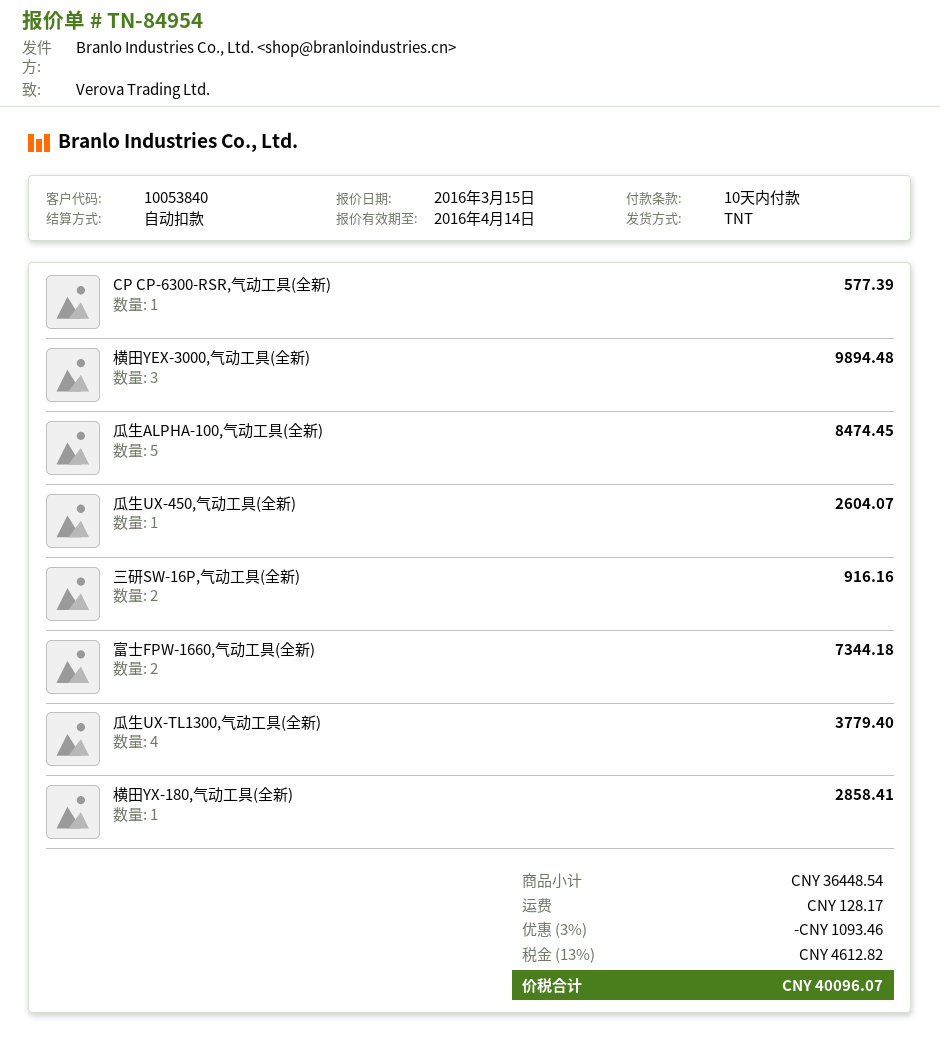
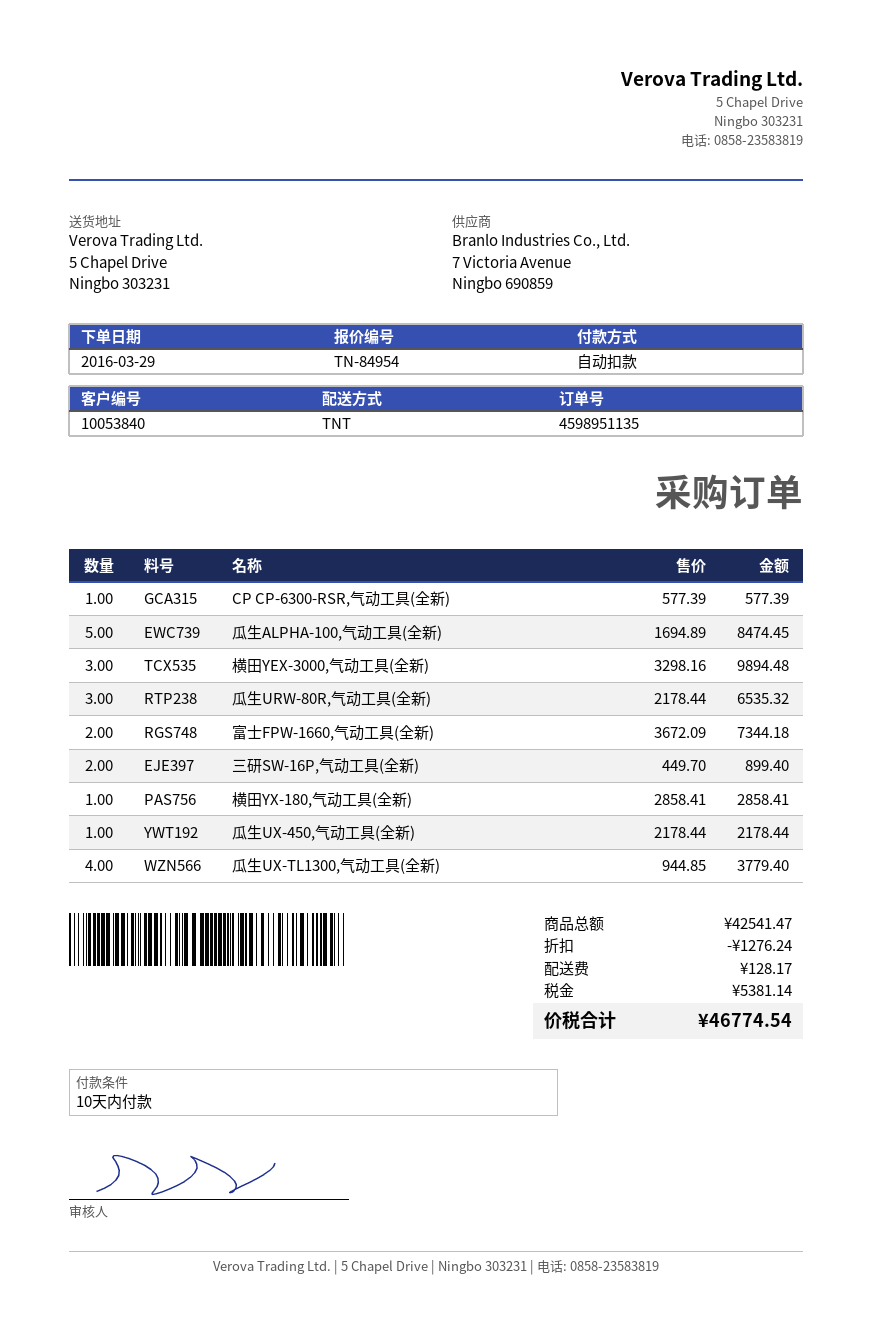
瓜生UX-450,气动工具(全新): 1 for 2604.07 -> 1 for 2178.44
三研SW-16P,气动工具(全新): 2 for 916.16 -> 2 for 899.40
瓜生URW-80R,气动工具(全新): none -> 3 for 6535.32
subtotal: 36448.54 -> 42541.47
discount: 1093.46 -> 1276.24
tax: 4612.82 -> 5381.14
total: 40096.07 -> 46774.54

